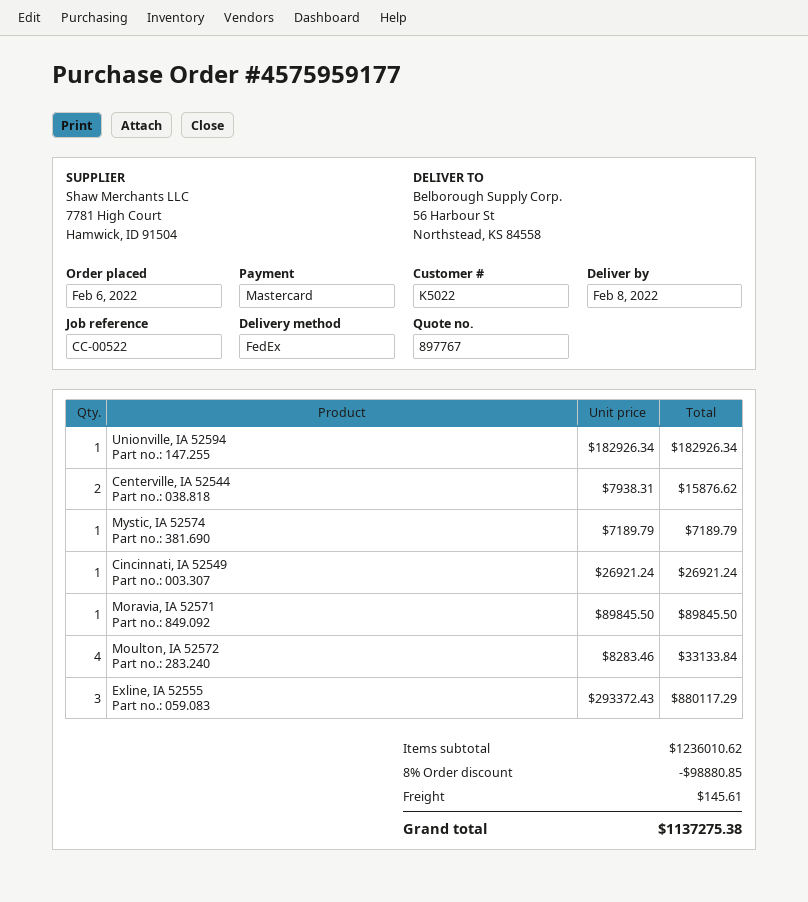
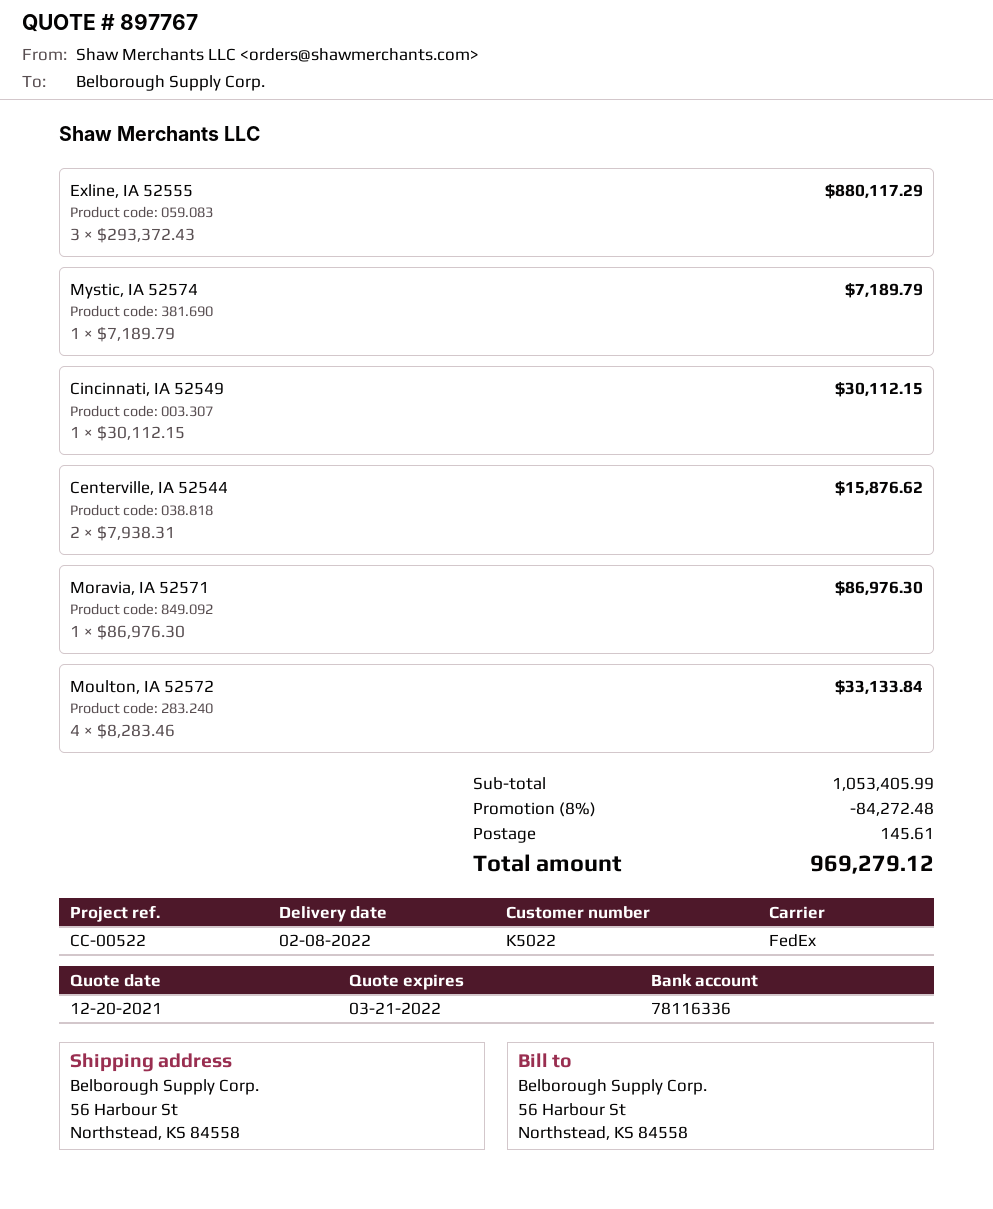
Unionville, IA 52594: 1 x 182926.34 = 182926.34 -> none
Cincinnati, IA 52549: 1 x 26921.24 = 26921.24 -> 1 x 30112.15 = 30112.15
Moravia, IA 52571: 1 x 89845.50 = 89845.50 -> 1 x 86976.30 = 86976.30
subtotal: 1236010.62 -> 1053405.99
discount: 8% = 98880.85 -> 8% = 84272.48
total: 1137275.38 -> 969279.12

